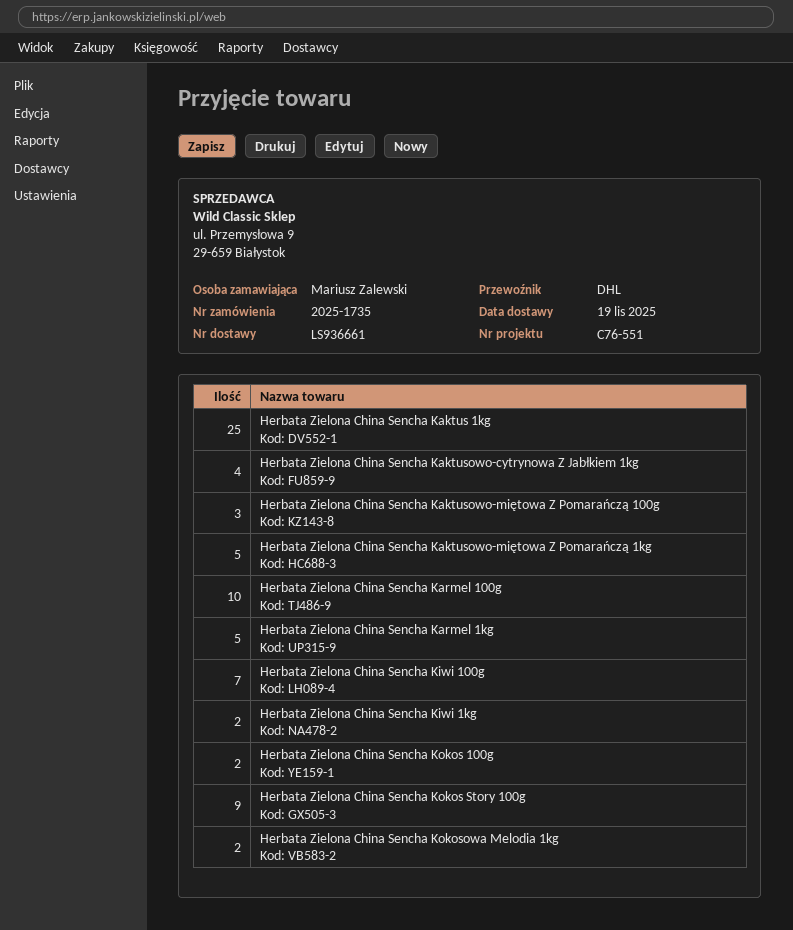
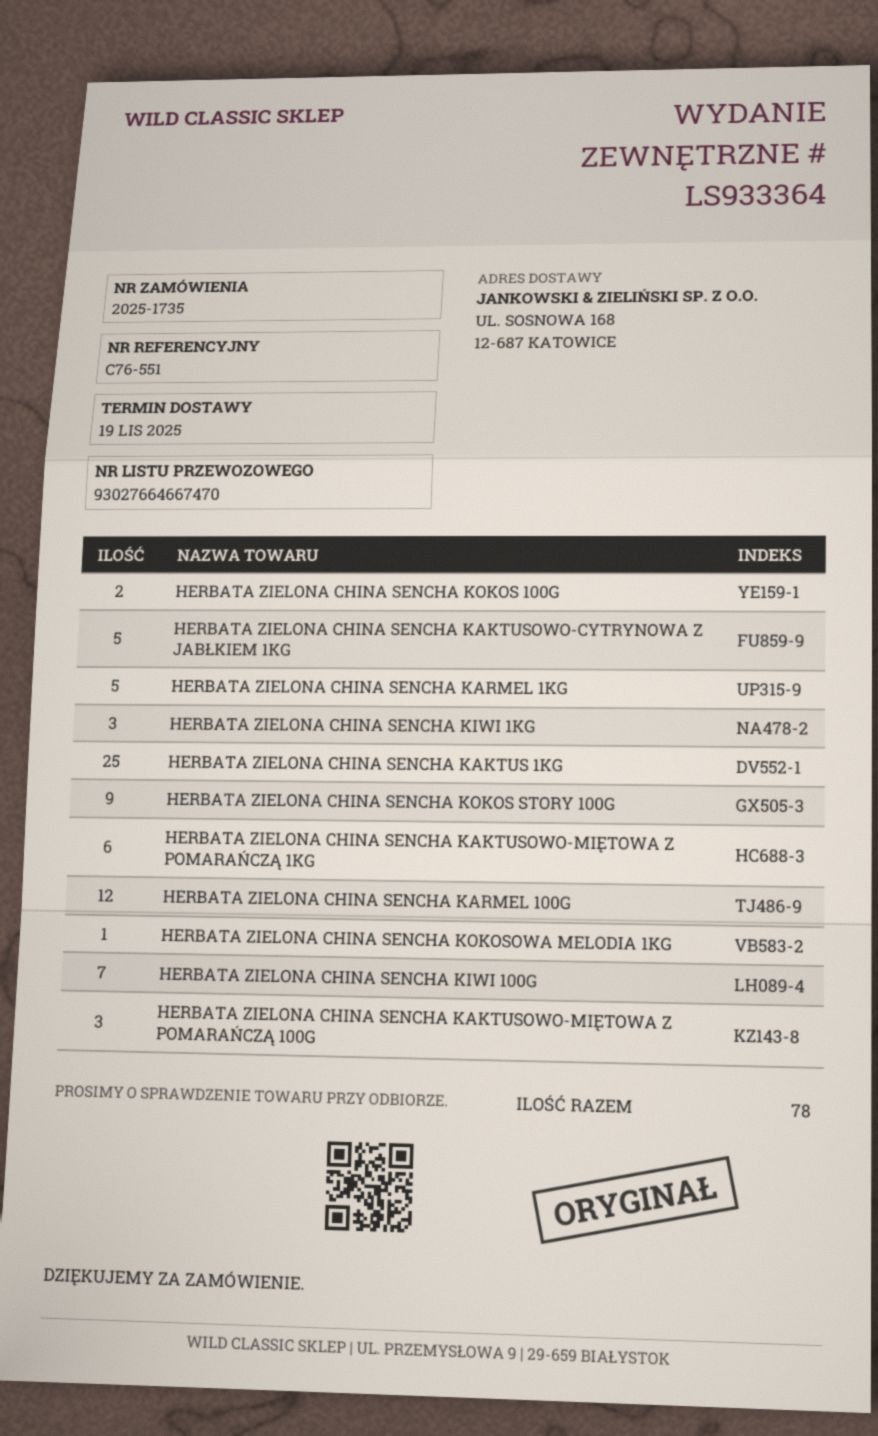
delivery note number: LS936661 -> LS933364
Herbata Zielona China Sencha Kaktusowo-cytrynowa Z Jabłkiem 1kg: 4 -> 5
Herbata Zielona China Sencha Kaktusowo-miętowa Z Pomarańczą 1kg: 5 -> 6
Herbata Zielona China Sencha Karmel 100g: 10 -> 12
Herbata Zielona China Sencha Kiwi 1kg: 2 -> 3
Herbata Zielona China Sencha Kokosowa Melodia 1kg: 2 -> 1

